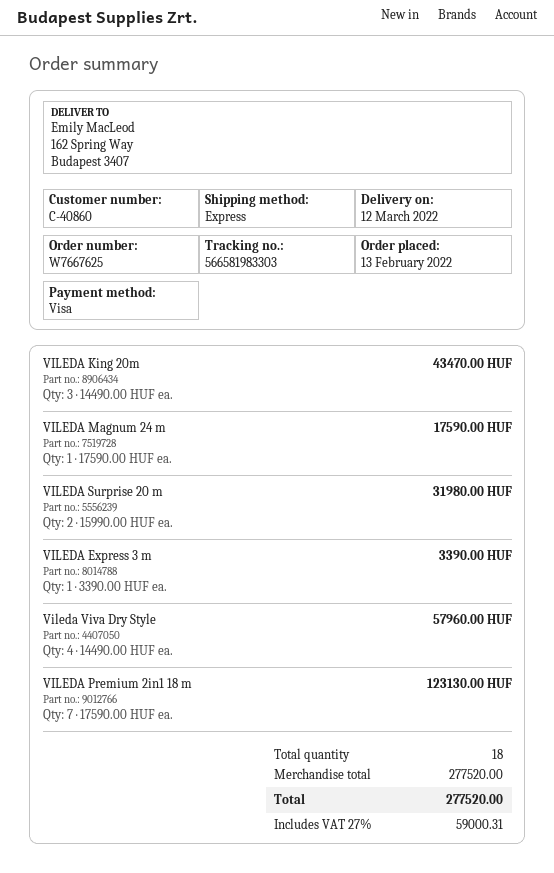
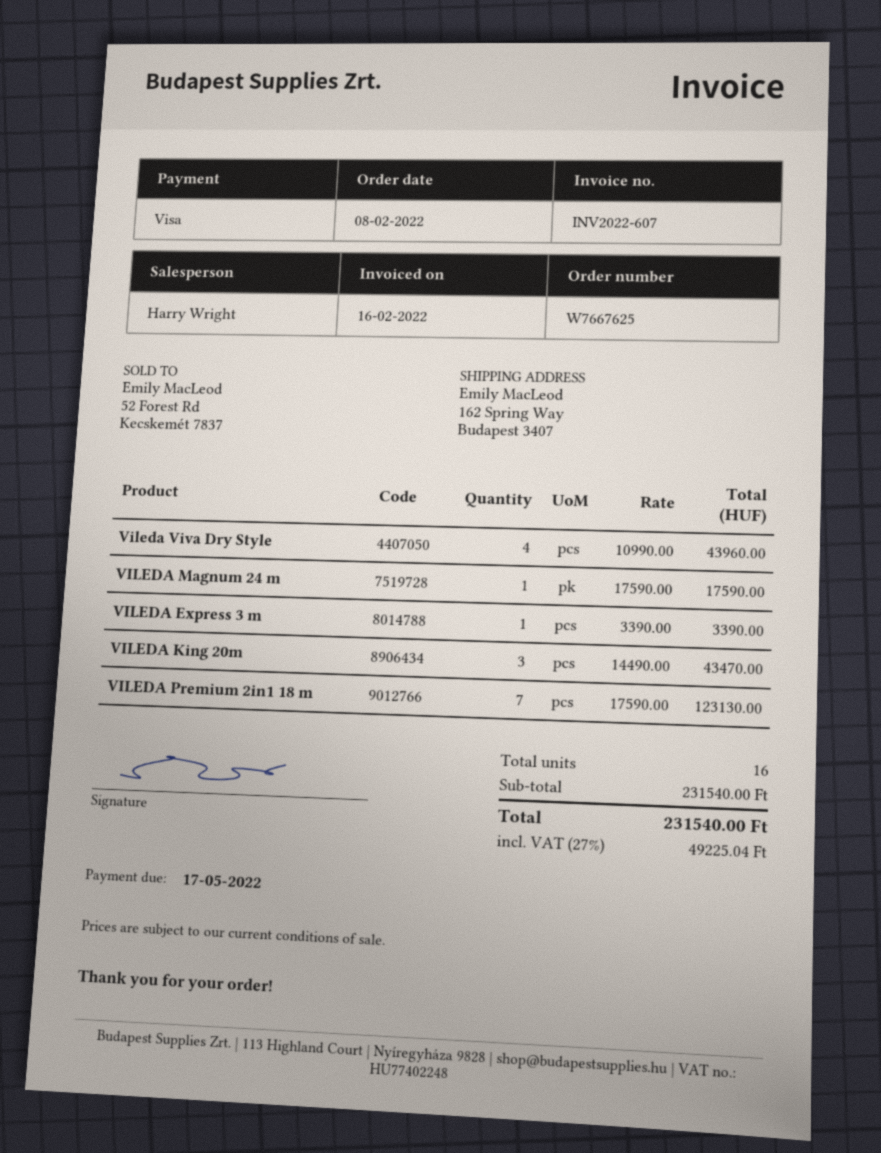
order date: 2022-02-13 -> 2022-02-08
VILEDA Surprise 20 m: 2 x 15990.00 = 31980.00 -> none
Vileda Viva Dry Style: 4 x 14490.00 = 57960.00 -> 4 x 10990.00 = 43960.00
total quantity: 18 -> 16
subtotal: 277520.00 -> 231540.00
tax: 27% = 59000.31 -> 27% = 49225.04
total: 277520.00 -> 231540.00

